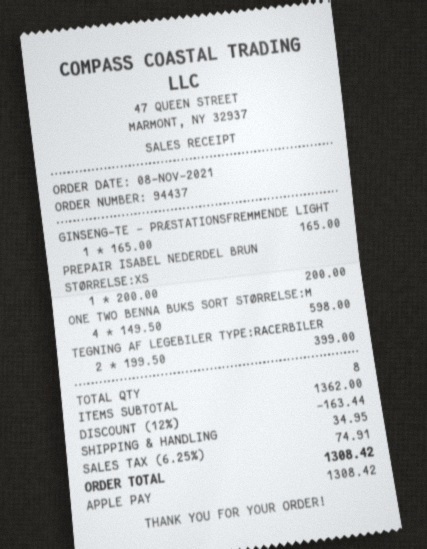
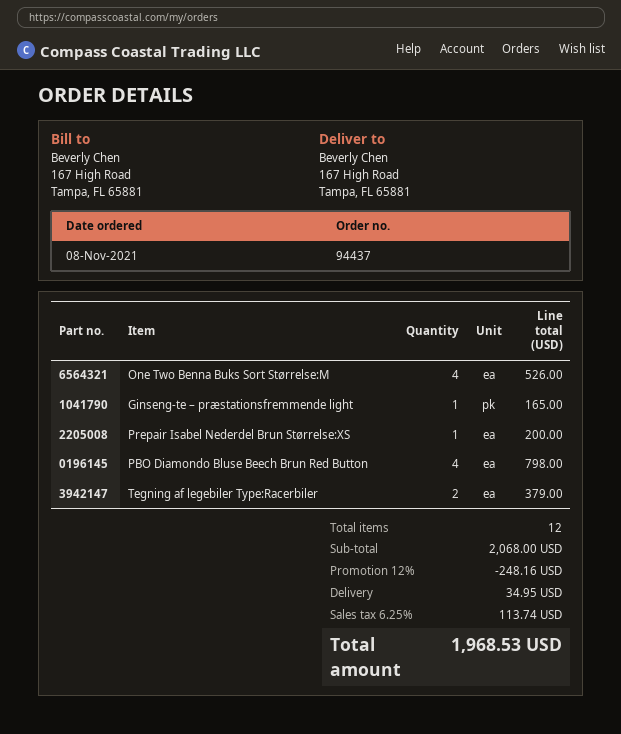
ONE TWO BENNA BUKS SORT STØRRELSE:M: 4 for 598.00 -> 4 for 526.00
TEGNING AF LEGEBILER TYPE:RACERBILER: 2 for 399.00 -> 2 for 379.00
PBO Diamondo Bluse Beech Brun Red Button: none -> 4 for 798.00
total quantity: 8 -> 12
subtotal: 1362.00 -> 2068.00
discount: 12% = 163.44 -> 12% = 248.16
tax: 6.25% = 74.91 -> 6.25% = 113.74
total: 1308.42 -> 1968.53

